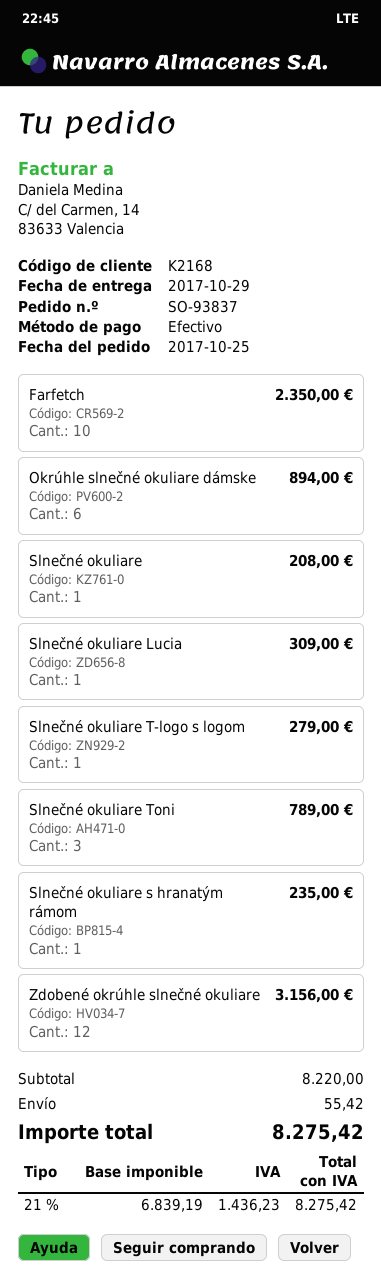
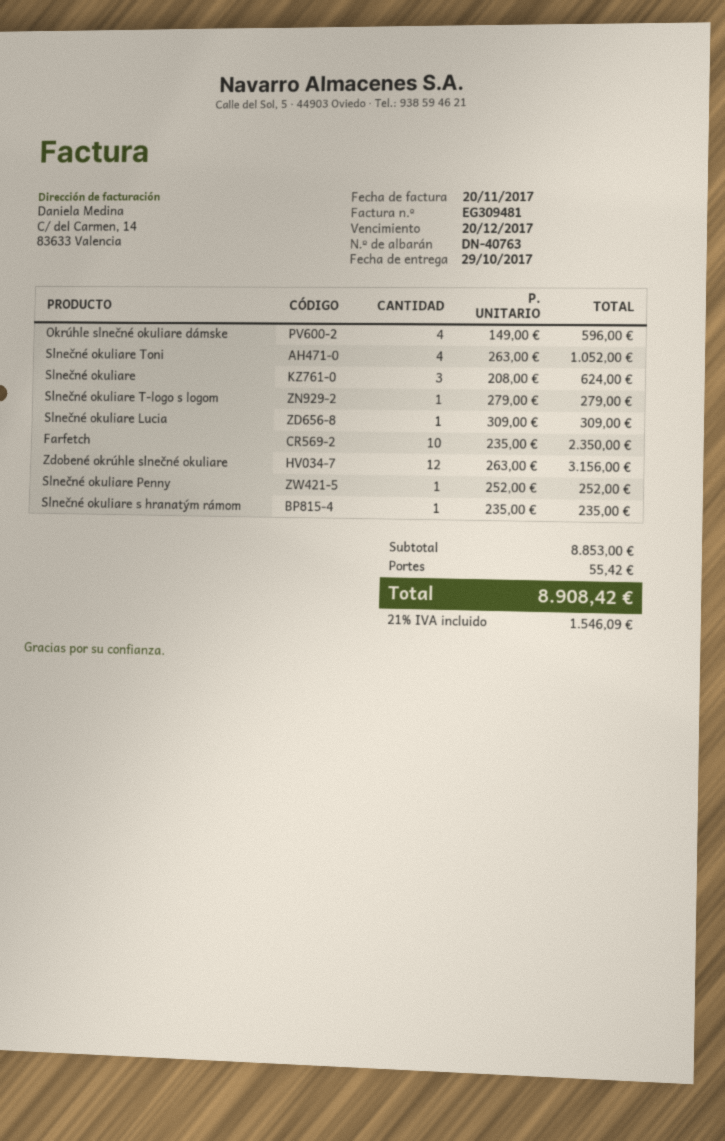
Okrúhle slnečné okuliare dámske: 6 for 894.00 -> 4 for 596.00
Slnečné okuliare: 1 for 208.00 -> 3 for 624.00
Slnečné okuliare Toni: 3 for 789.00 -> 4 for 1052.00
Slnečné okuliare Penny: none -> 1 for 252.00
subtotal: 8220.00 -> 8853.00
tax: 21% = 1436.23 -> 21% = 1546.09
total: 8275.42 -> 8908.42

